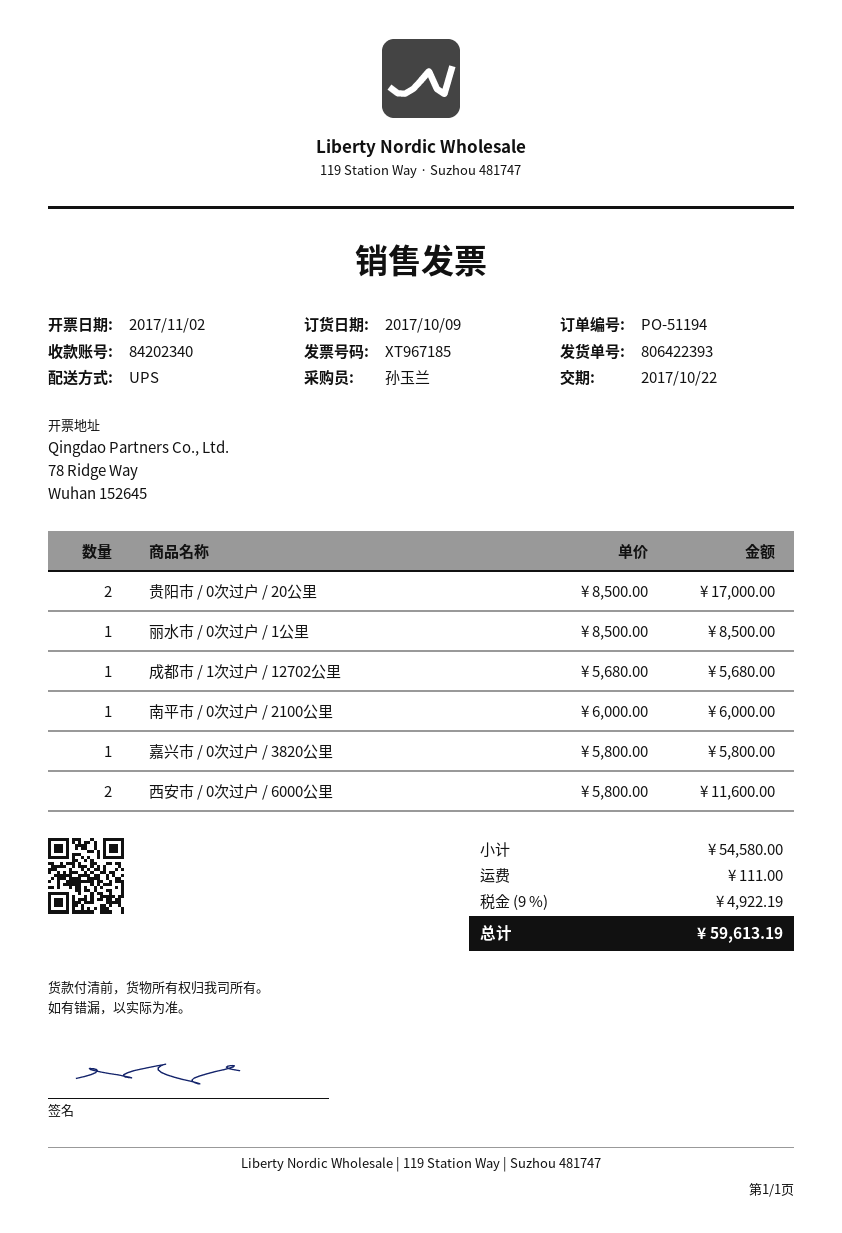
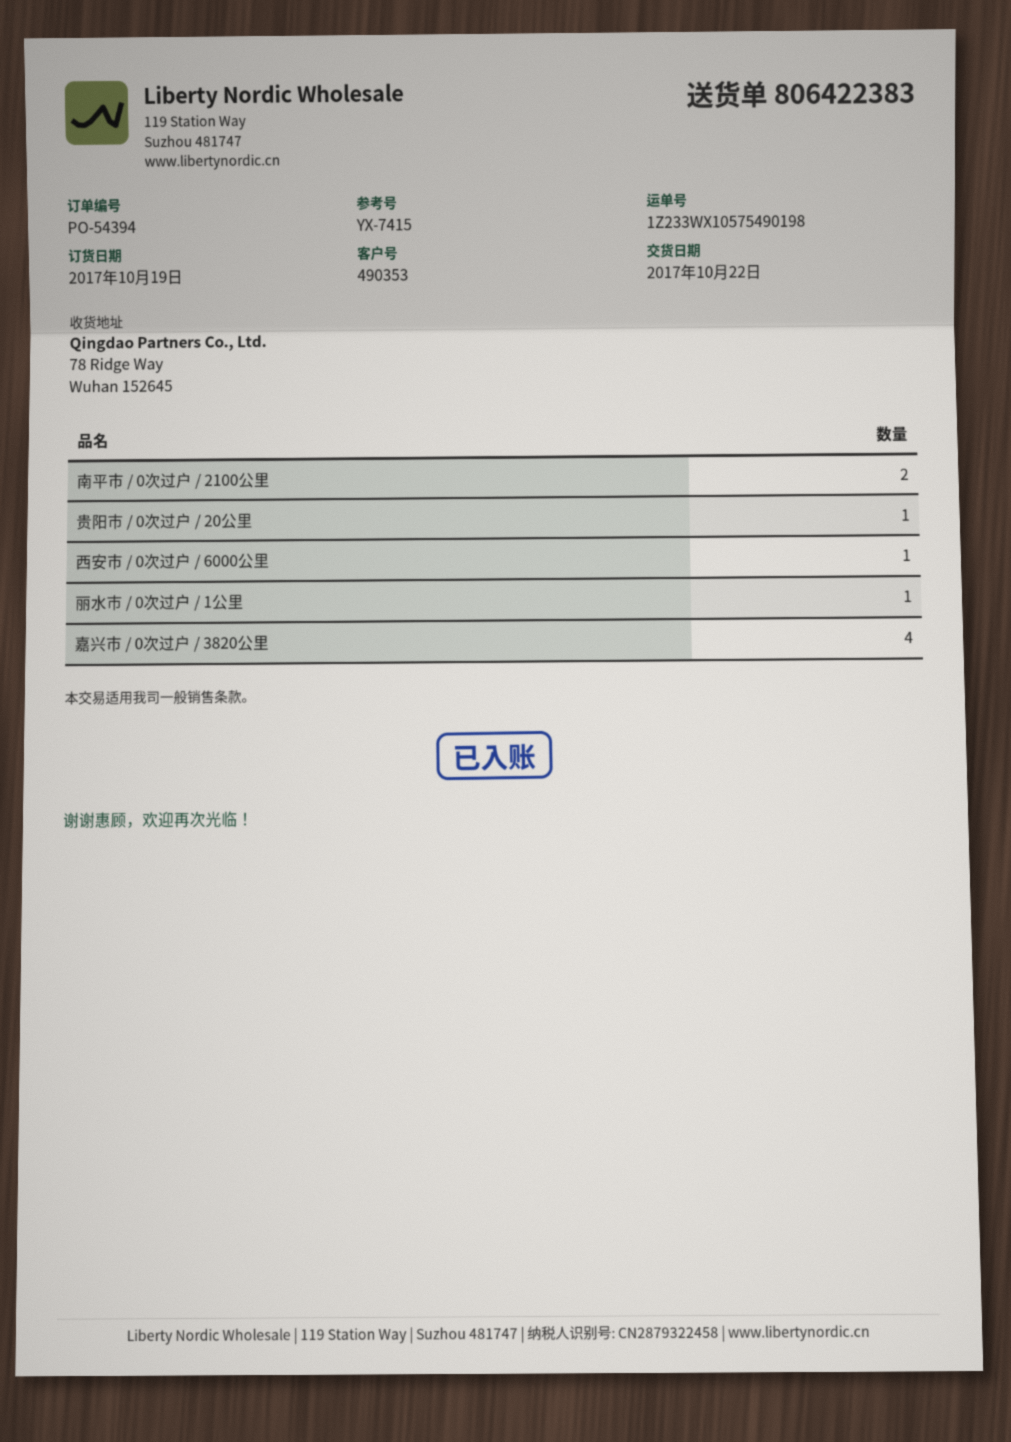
order number: PO-51194 -> PO-54394
order date: 2017-10-09 -> 2017-10-19
delivery note number: 806422393 -> 806422383
贵阳市 / 0次过户 / 20公里: 2 -> 1
成都市 / 1次过户 / 12702公里: 1 -> none
南平市 / 0次过户 / 2100公里: 1 -> 2
嘉兴市 / 0次过户 / 3820公里: 1 -> 4
西安市 / 0次过户 / 6000公里: 2 -> 1

